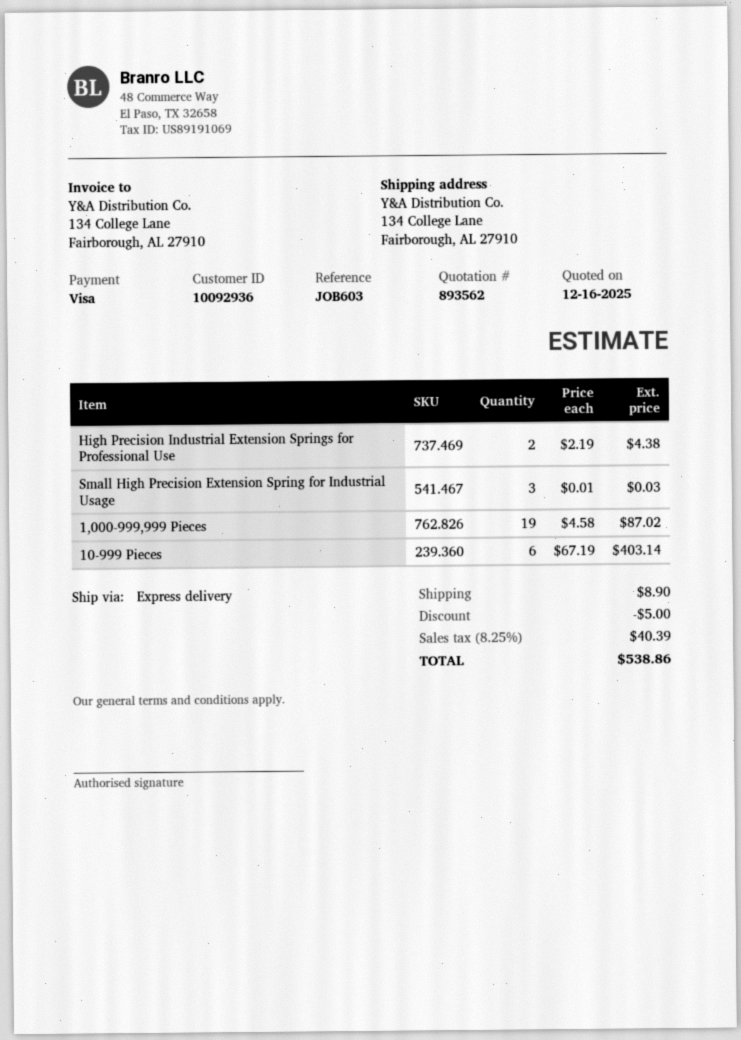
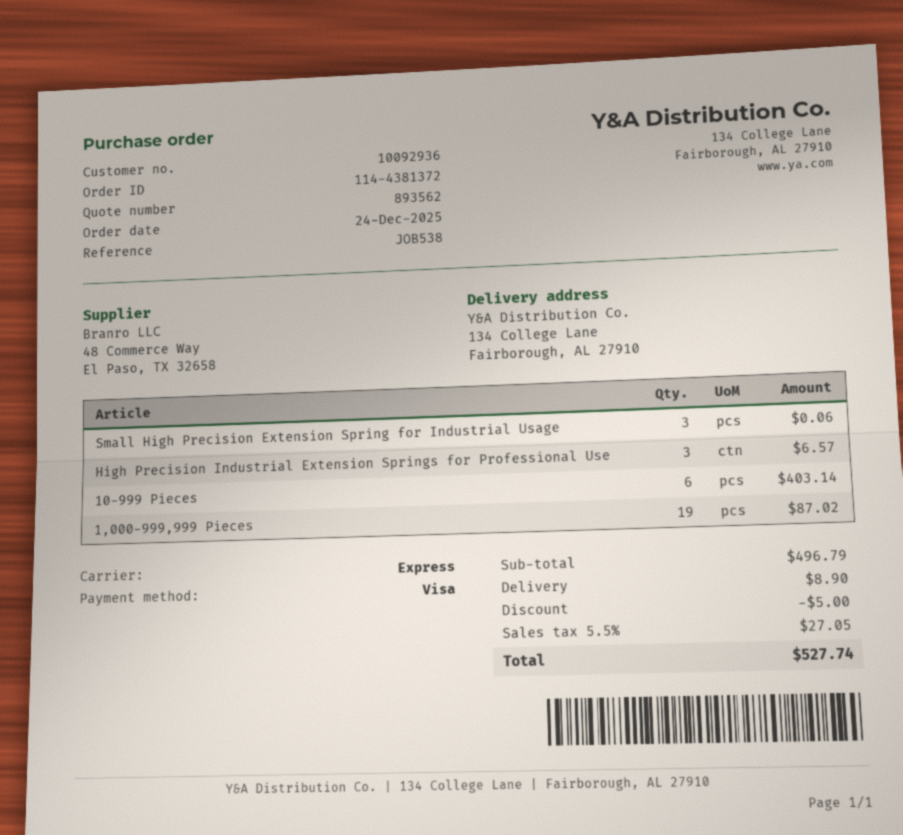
reference: JOB603 -> JOB538
High Precision Industrial Extension Springs for Professional Use: 2 for 4.38 -> 3 for 6.57
Small High Precision Extension Spring for Industrial Usage: 3 for 0.03 -> 3 for 0.06
tax: 8.25% = 40.39 -> 5.5% = 27.05
total: 538.86 -> 527.74

